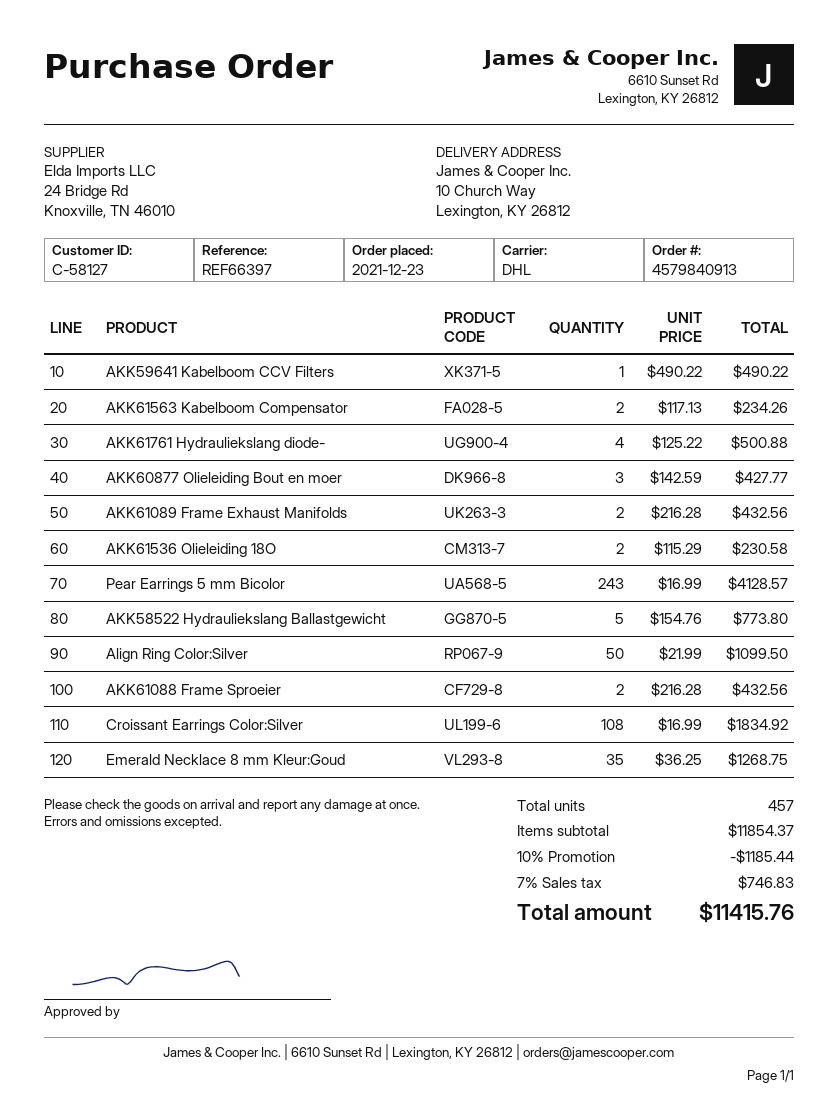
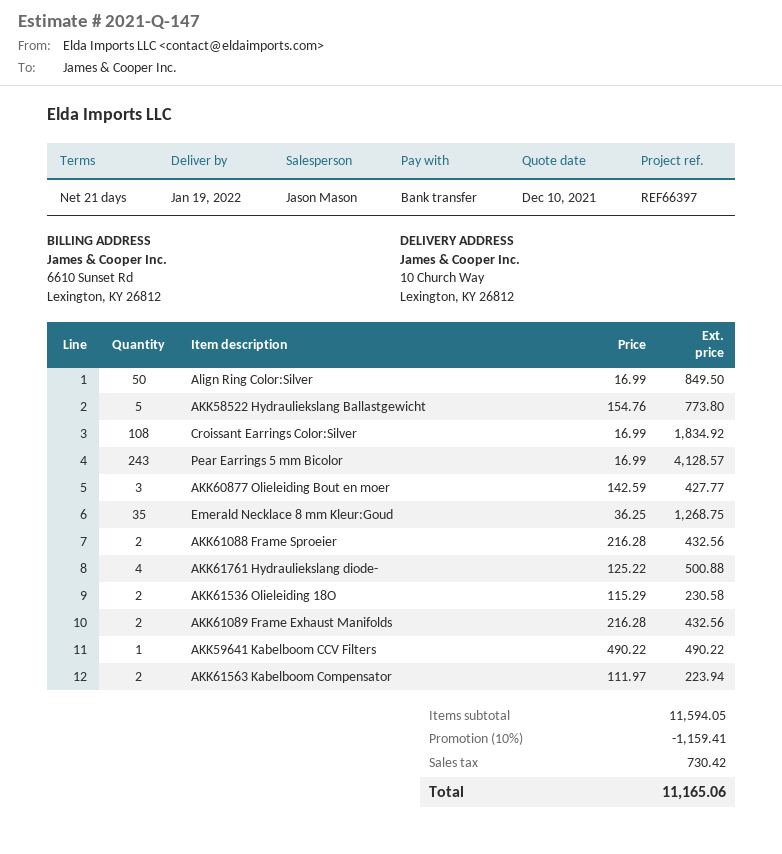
AKK61563 Kabelboom Compensator: 2 x 117.13 = 234.26 -> 2 x 111.97 = 223.94
Align Ring Color:Silver: 50 x 21.99 = 1099.50 -> 50 x 16.99 = 849.50
subtotal: 11854.37 -> 11594.05
discount: 10% = 1185.44 -> 10% = 1159.41
tax: 746.83 -> 730.42
total: 11415.76 -> 11165.06

